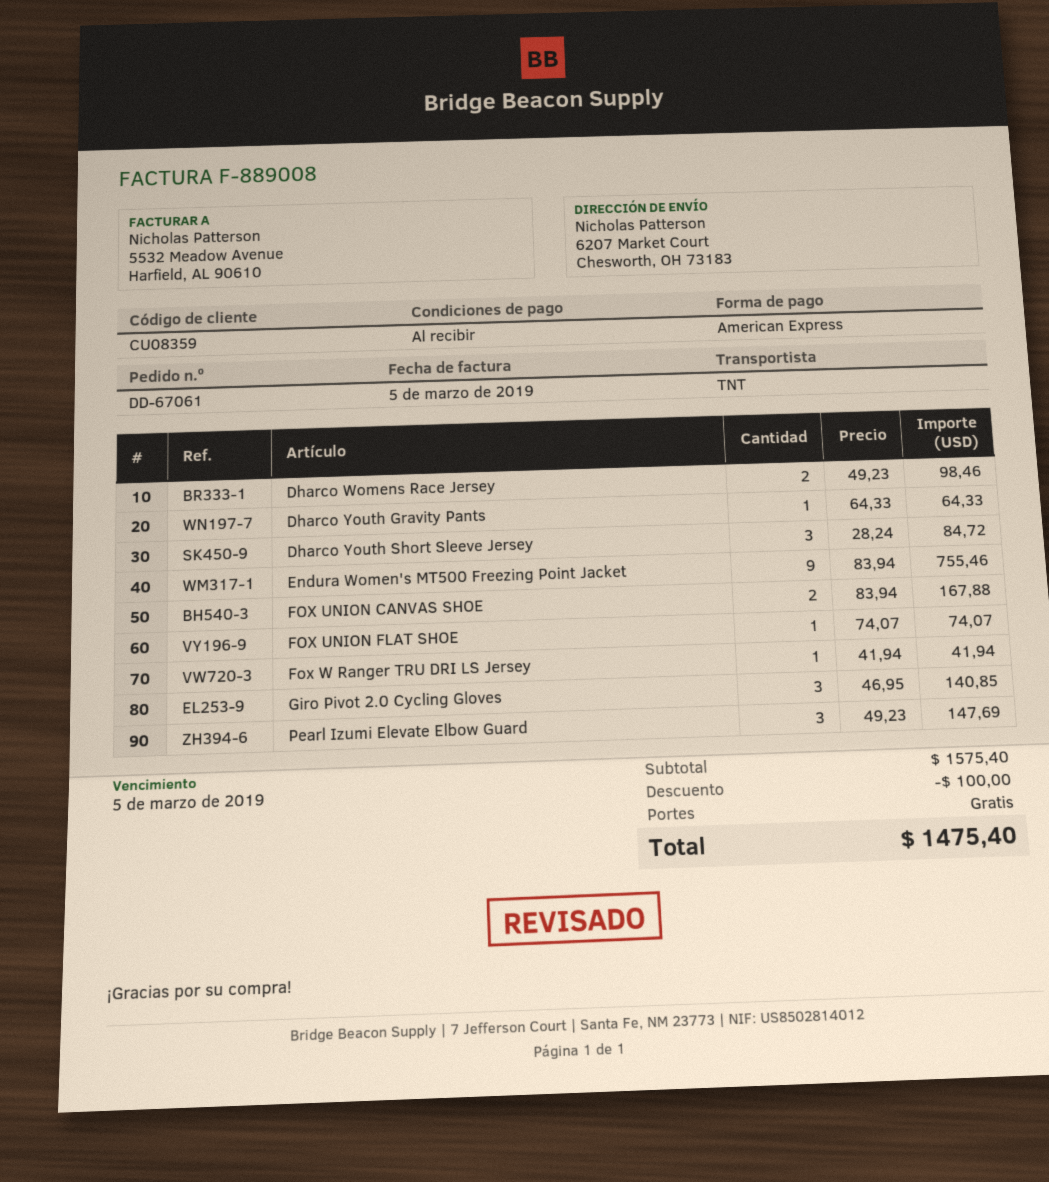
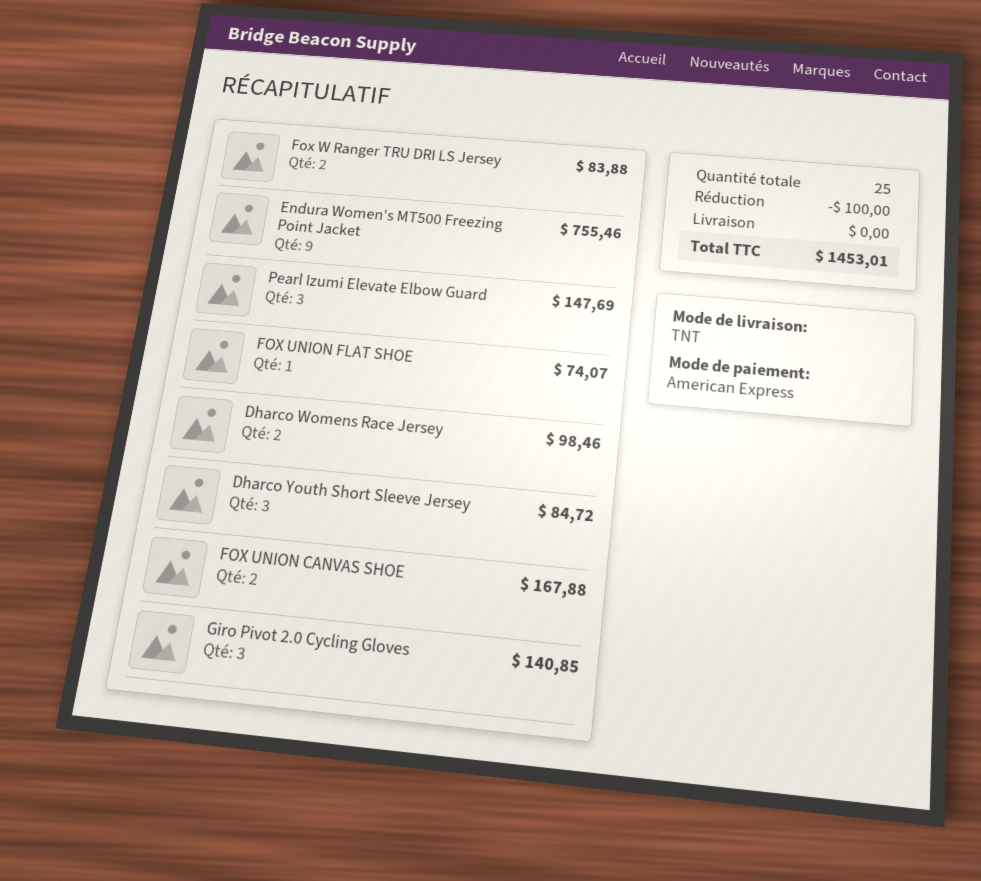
Dharco Youth Gravity Pants: 1 for 64.33 -> none
Fox W Ranger TRU DRI LS Jersey: 1 for 41.94 -> 2 for 83.88
total: 1475.40 -> 1453.01

